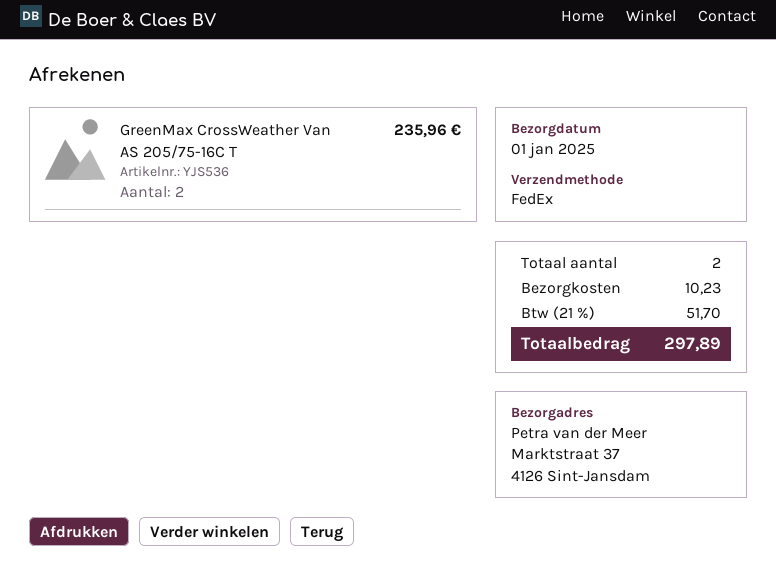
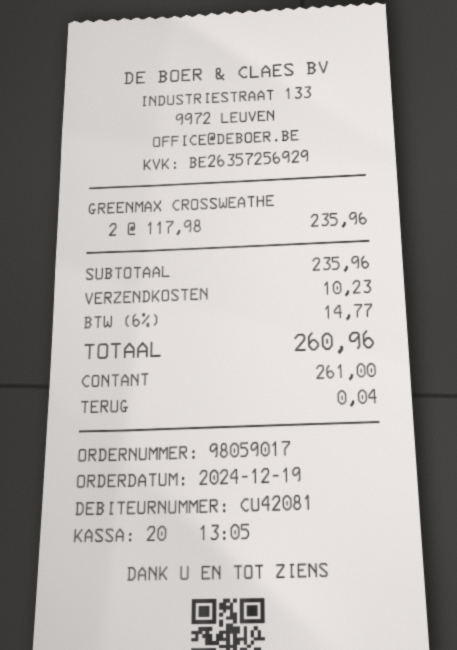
tax: 21% = 51.70 -> 6% = 14.77
total: 297.89 -> 260.96

